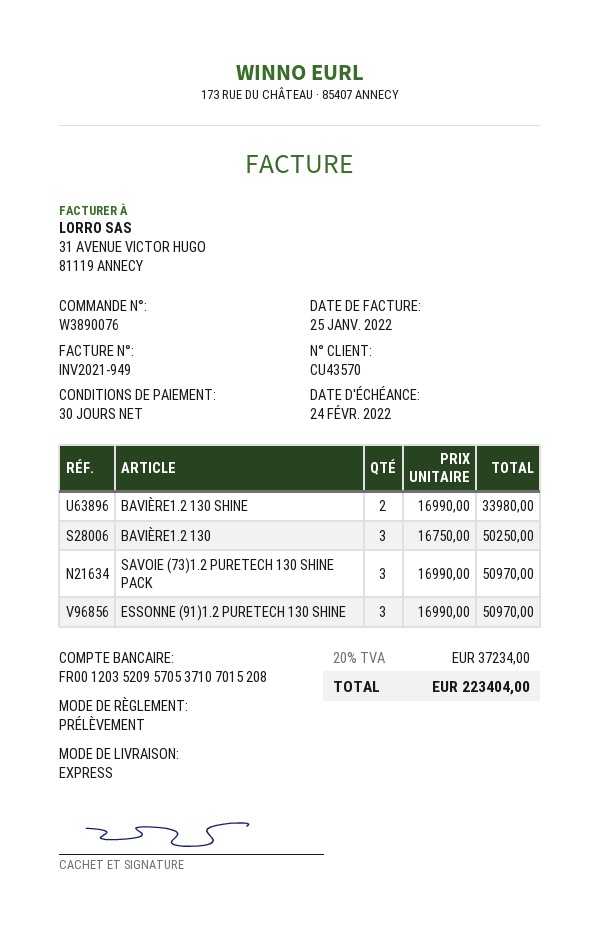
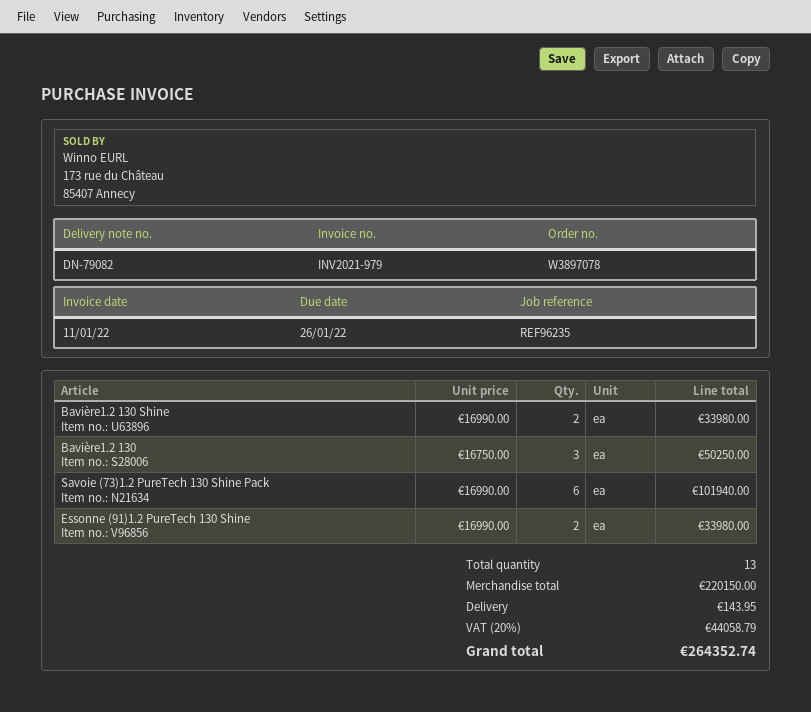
order number: W3890076 -> W3897078
invoice number: INV2021-949 -> INV2021-979
invoice date: 2022-01-25 -> 2022-01-11
due date: 2022-02-24 -> 2022-01-26
SAVOIE (73)1.2 PURETECH 130 SHINE PACK: 3 x 16990.00 = 50970.00 -> 6 x 16990.00 = 101940.00
ESSONNE (91)1.2 PURETECH 130 SHINE: 3 x 16990.00 = 50970.00 -> 2 x 16990.00 = 33980.00
shipping: none -> 143.95
tax: 20% = 37234.00 -> 20% = 44058.79
total: 223404.00 -> 264352.74

